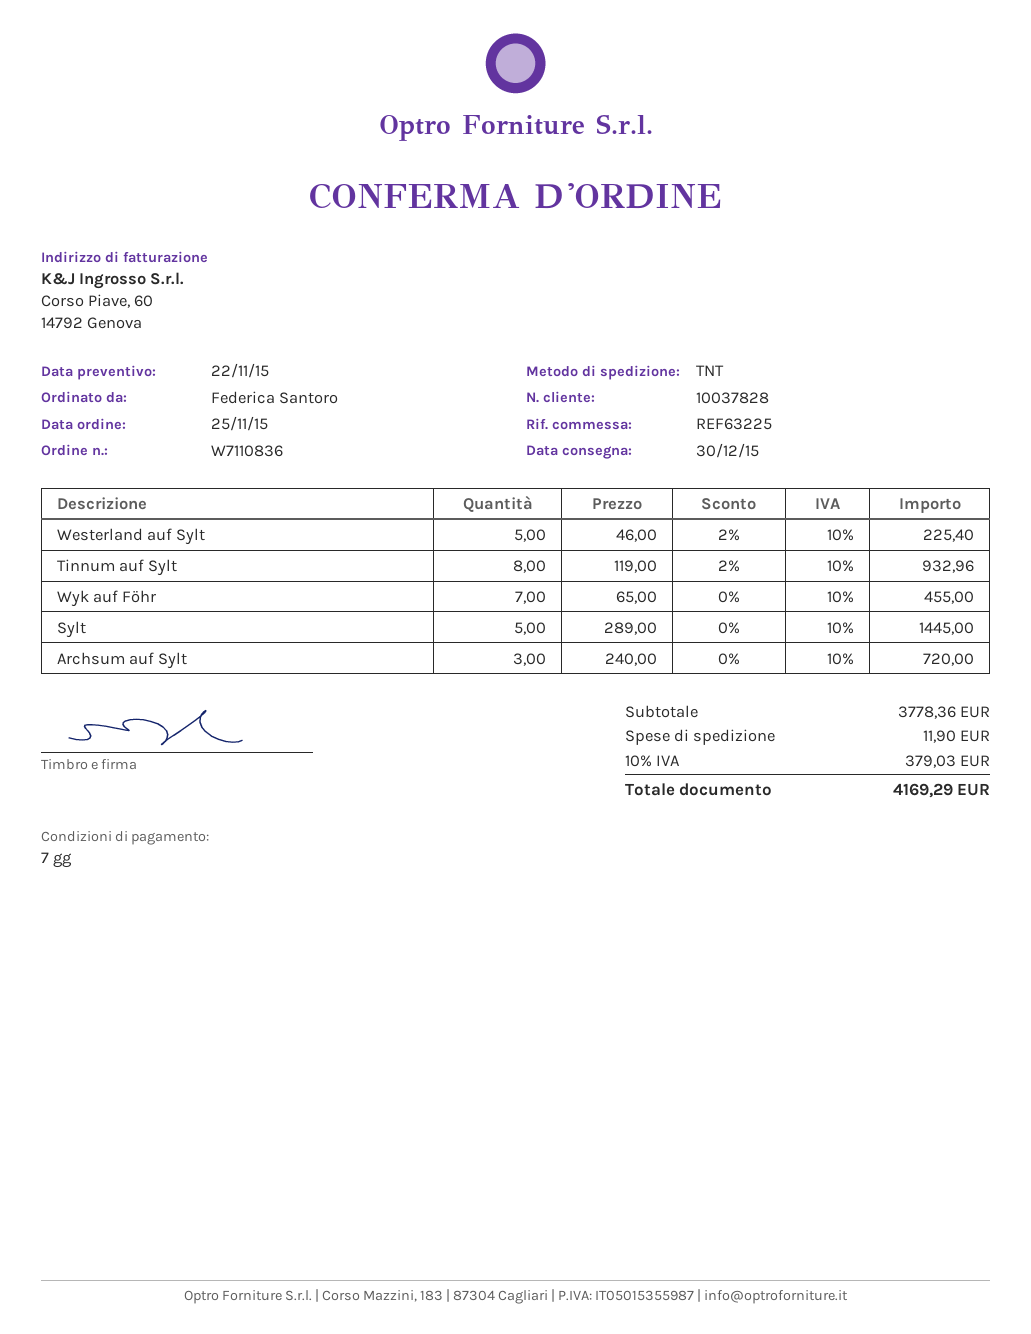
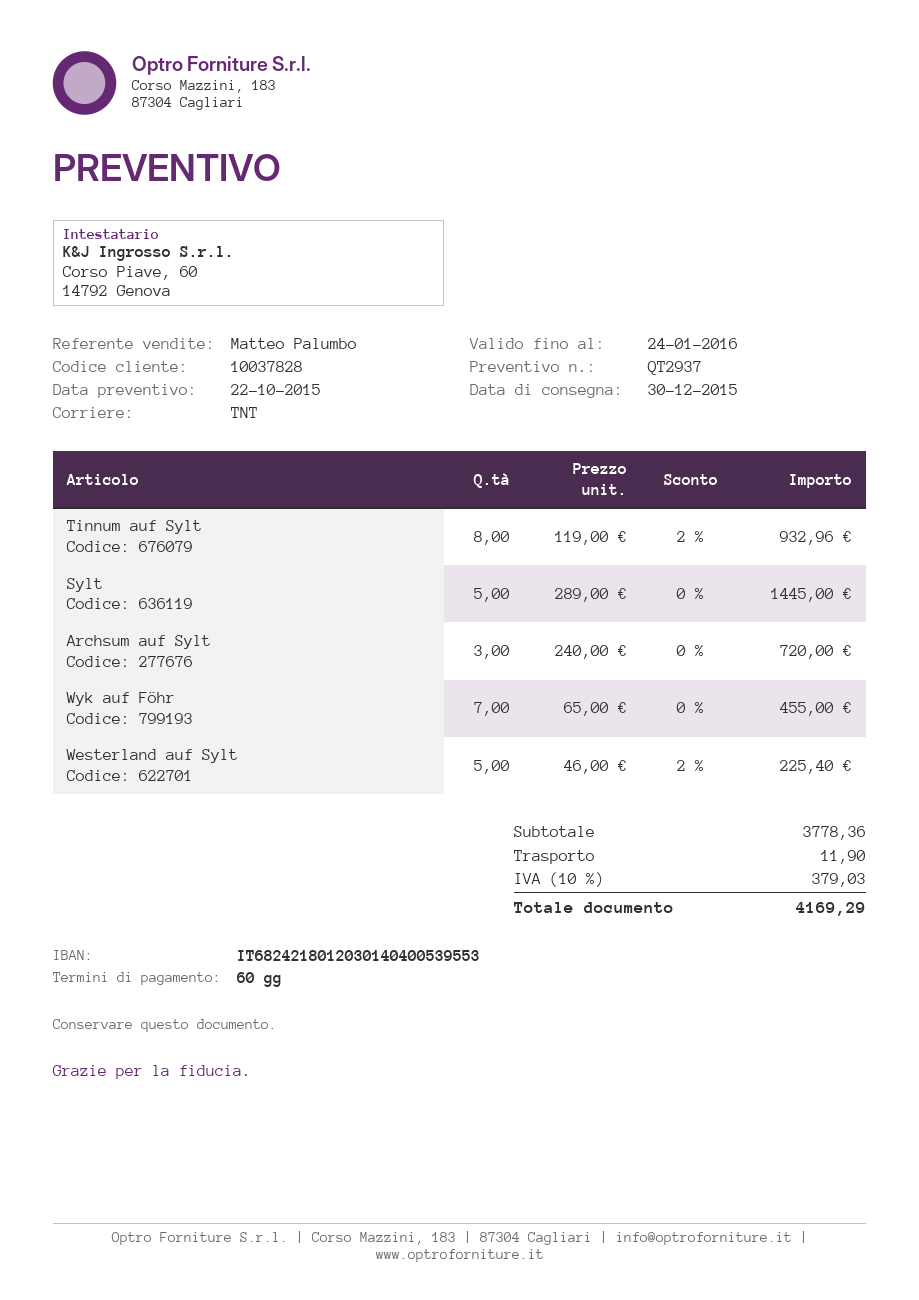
quote date: 2015-11-22 -> 2015-10-22
payment terms: 7 days -> 60 days

